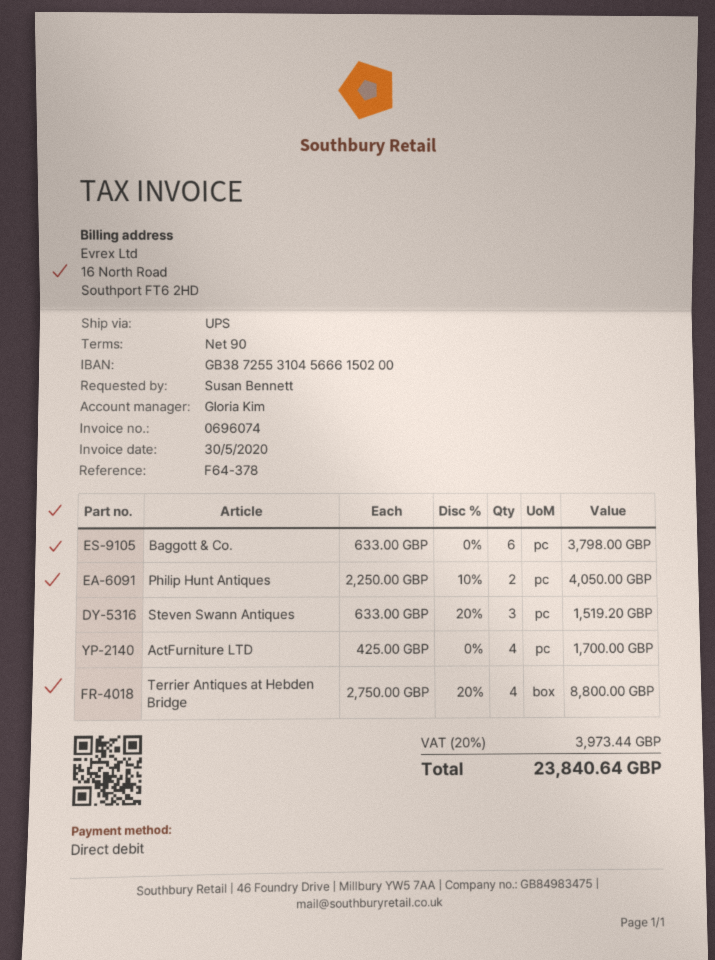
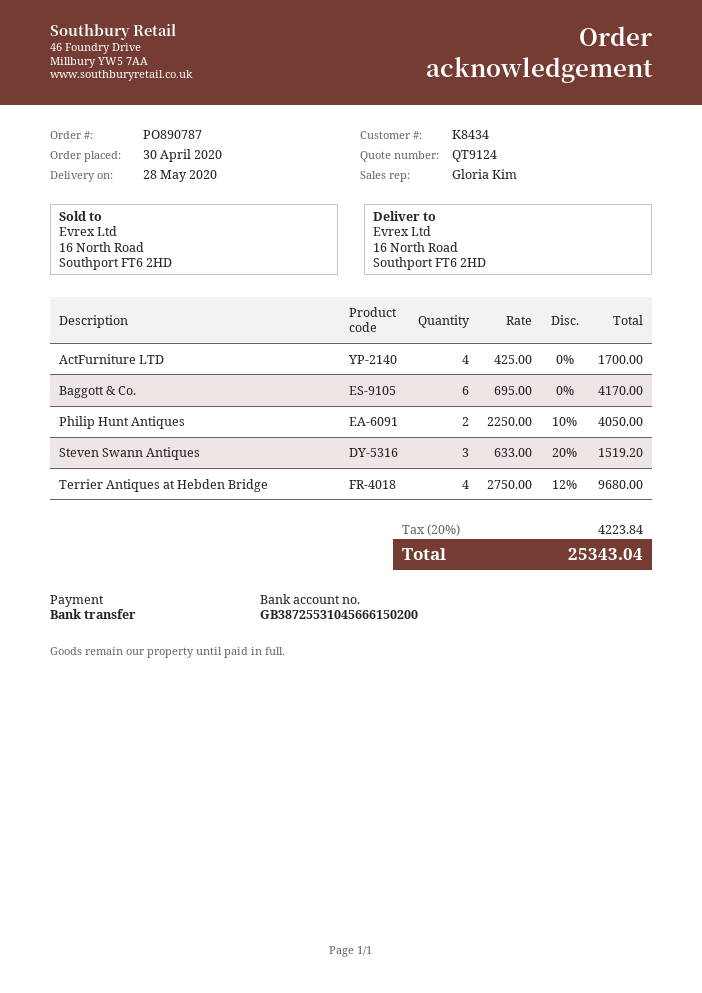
payment method: direct debit -> bank transfer
Baggott & Co.: 6 x 633.00 = 3798.00 -> 6 x 695.00 = 4170.00
Terrier Antiques at Hebden Bridge: 4 x 2750.00 - 20% = 8800.00 -> 4 x 2750.00 - 12% = 9680.00
tax: 20% = 3973.44 -> 20% = 4223.84
total: 23840.64 -> 25343.04

